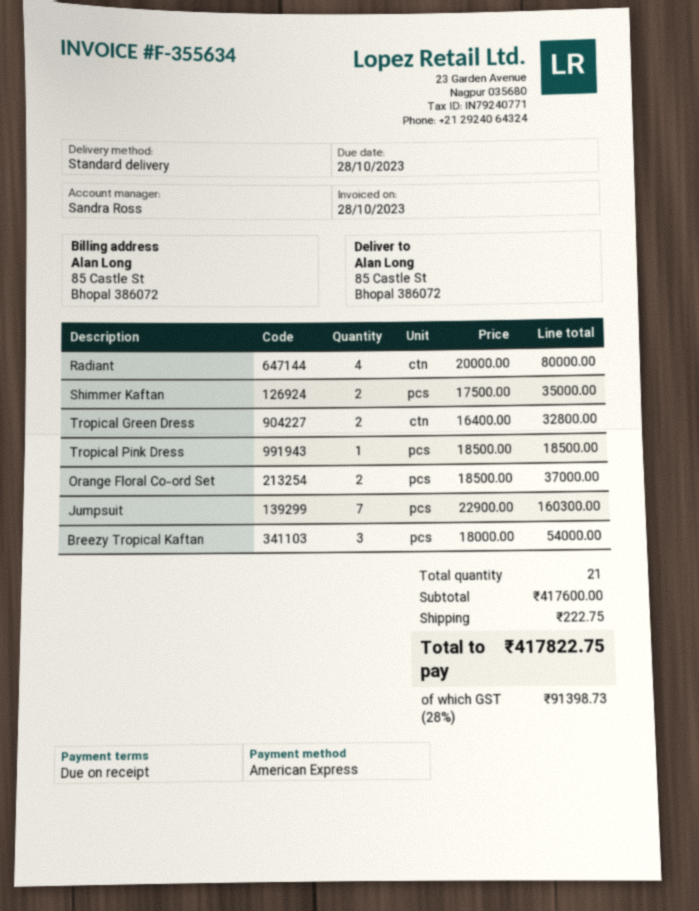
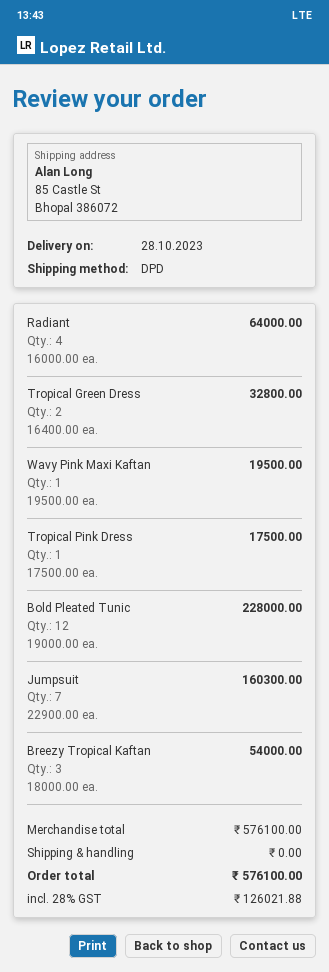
shipping method: standard -> DPD
Radiant: 4 x 20000.00 = 80000.00 -> 4 x 16000.00 = 64000.00
Shimmer Kaftan: 2 x 17500.00 = 35000.00 -> none
Tropical Pink Dress: 1 x 18500.00 = 18500.00 -> 1 x 17500.00 = 17500.00
Orange Floral Co-ord Set: 2 x 18500.00 = 37000.00 -> none
Wavy Pink Maxi Kaftan: none -> 1 x 19500.00 = 19500.00
Bold Pleated Tunic: none -> 12 x 19000.00 = 228000.00
subtotal: 417600.00 -> 576100.00
shipping: 222.75 -> 0.00
tax: 28% = 91398.73 -> 28% = 126021.88
total: 417822.75 -> 576100.00

